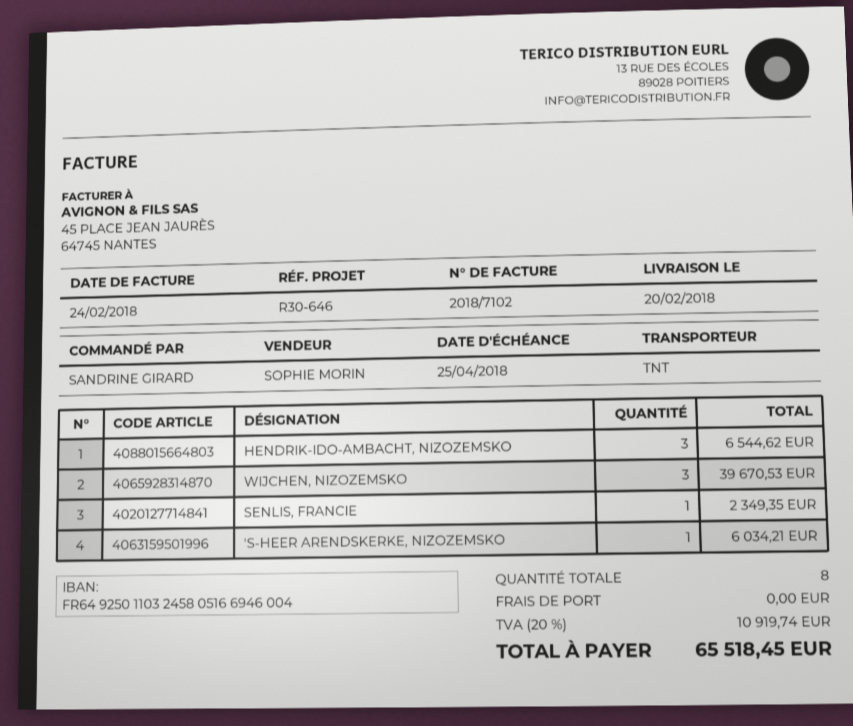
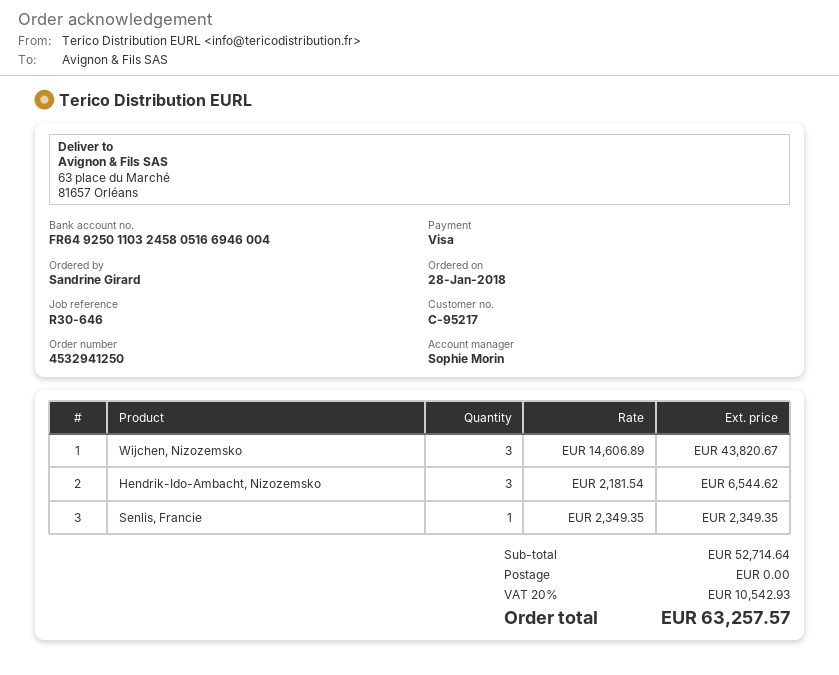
WIJCHEN, NIZOZEMSKO: 3 for 39670.53 -> 3 for 43820.67
'S-HEER ARENDSKERKE, NIZOZEMSKO: 1 for 6034.21 -> none
tax: 20% = 10919.74 -> 20% = 10542.93
total: 65518.45 -> 63257.57

